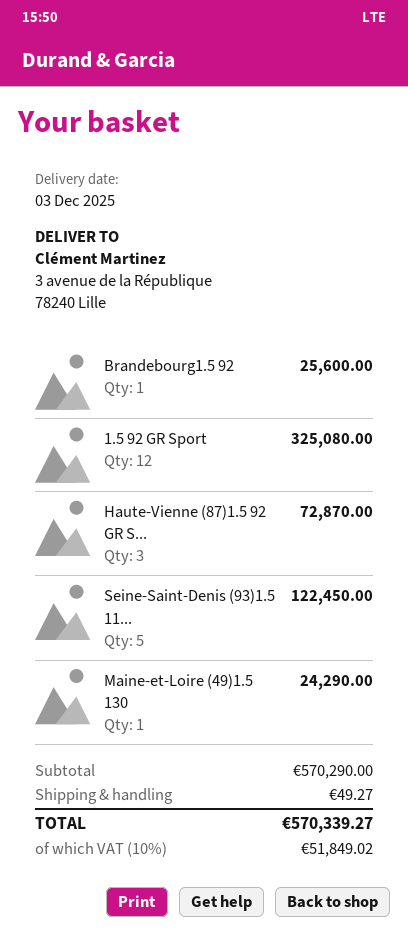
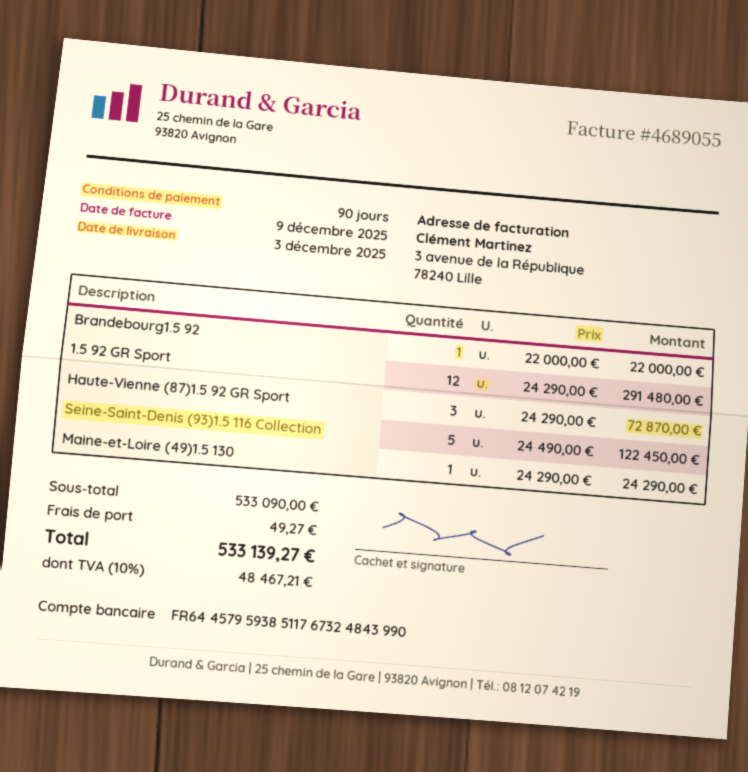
Brandebourg1.5 92: 1 for 25600.00 -> 1 for 22000.00
1.5 92 GR Sport: 12 for 325080.00 -> 12 for 291480.00
subtotal: 570290.00 -> 533090.00
tax: 10% = 51849.02 -> 10% = 48467.21
total: 570339.27 -> 533139.27

